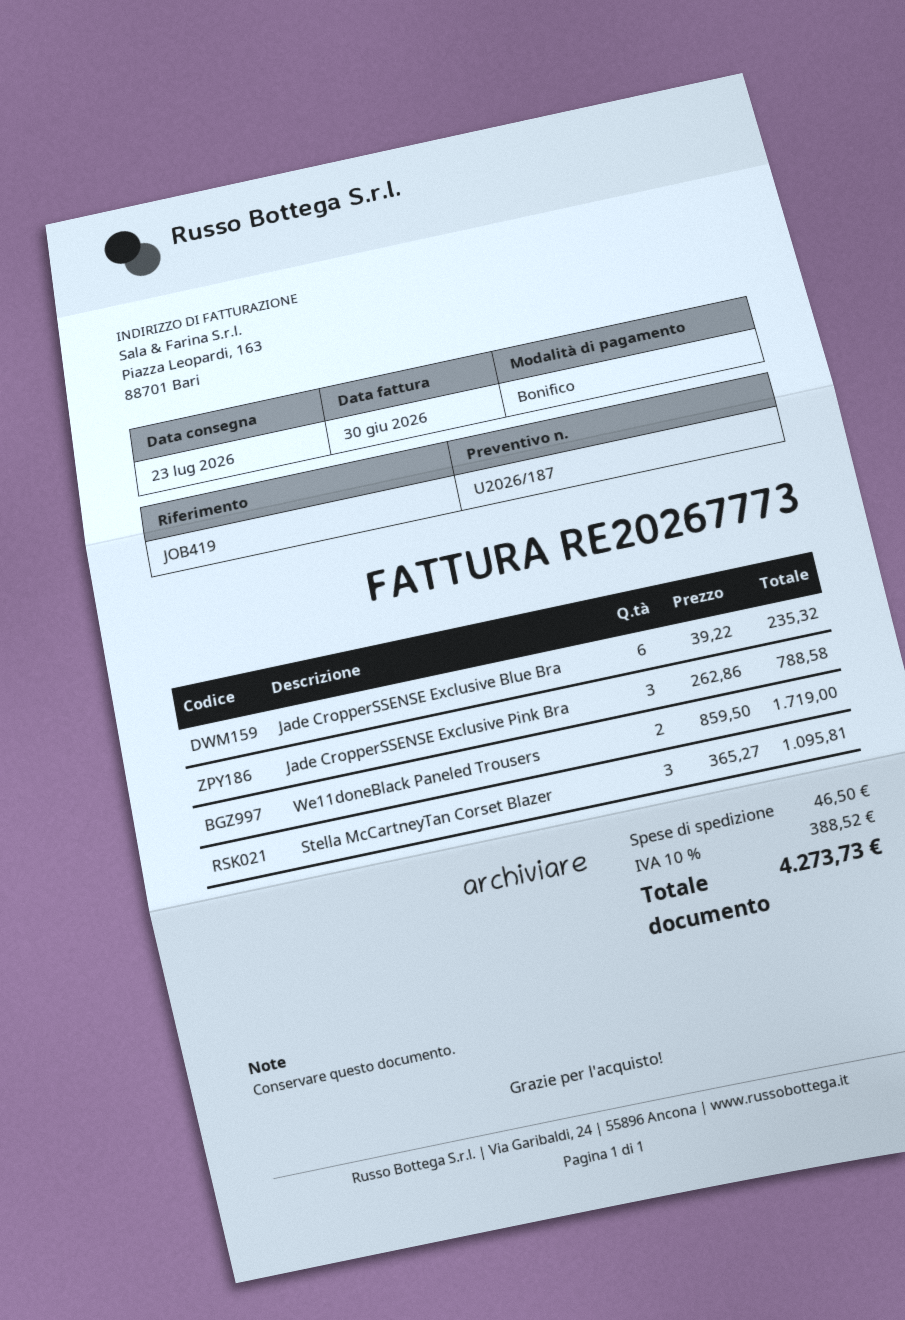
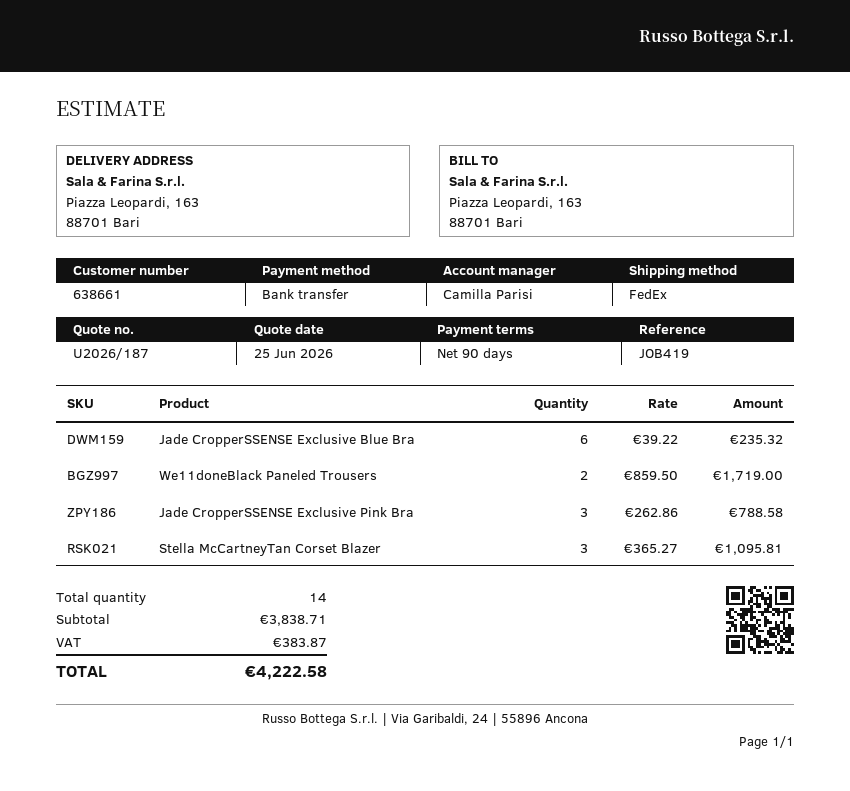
shipping: 46.50 -> none
tax: 388.52 -> 383.87
total: 4273.73 -> 4222.58

